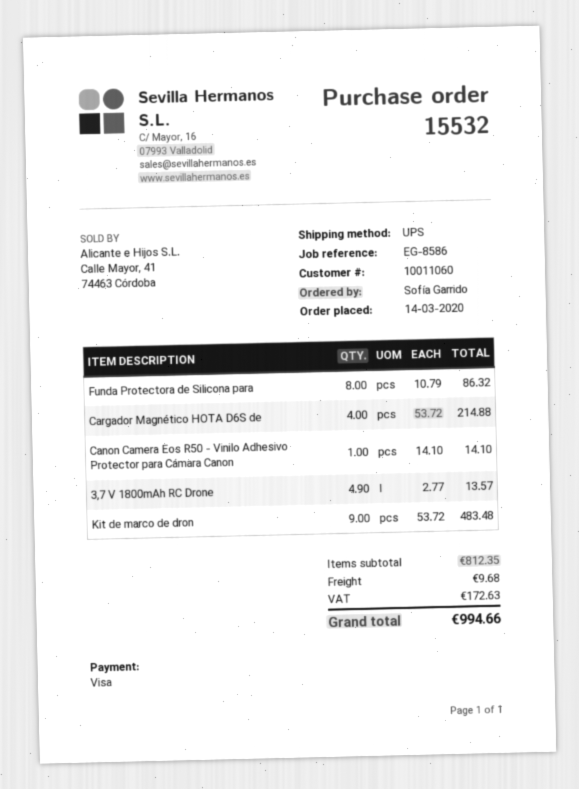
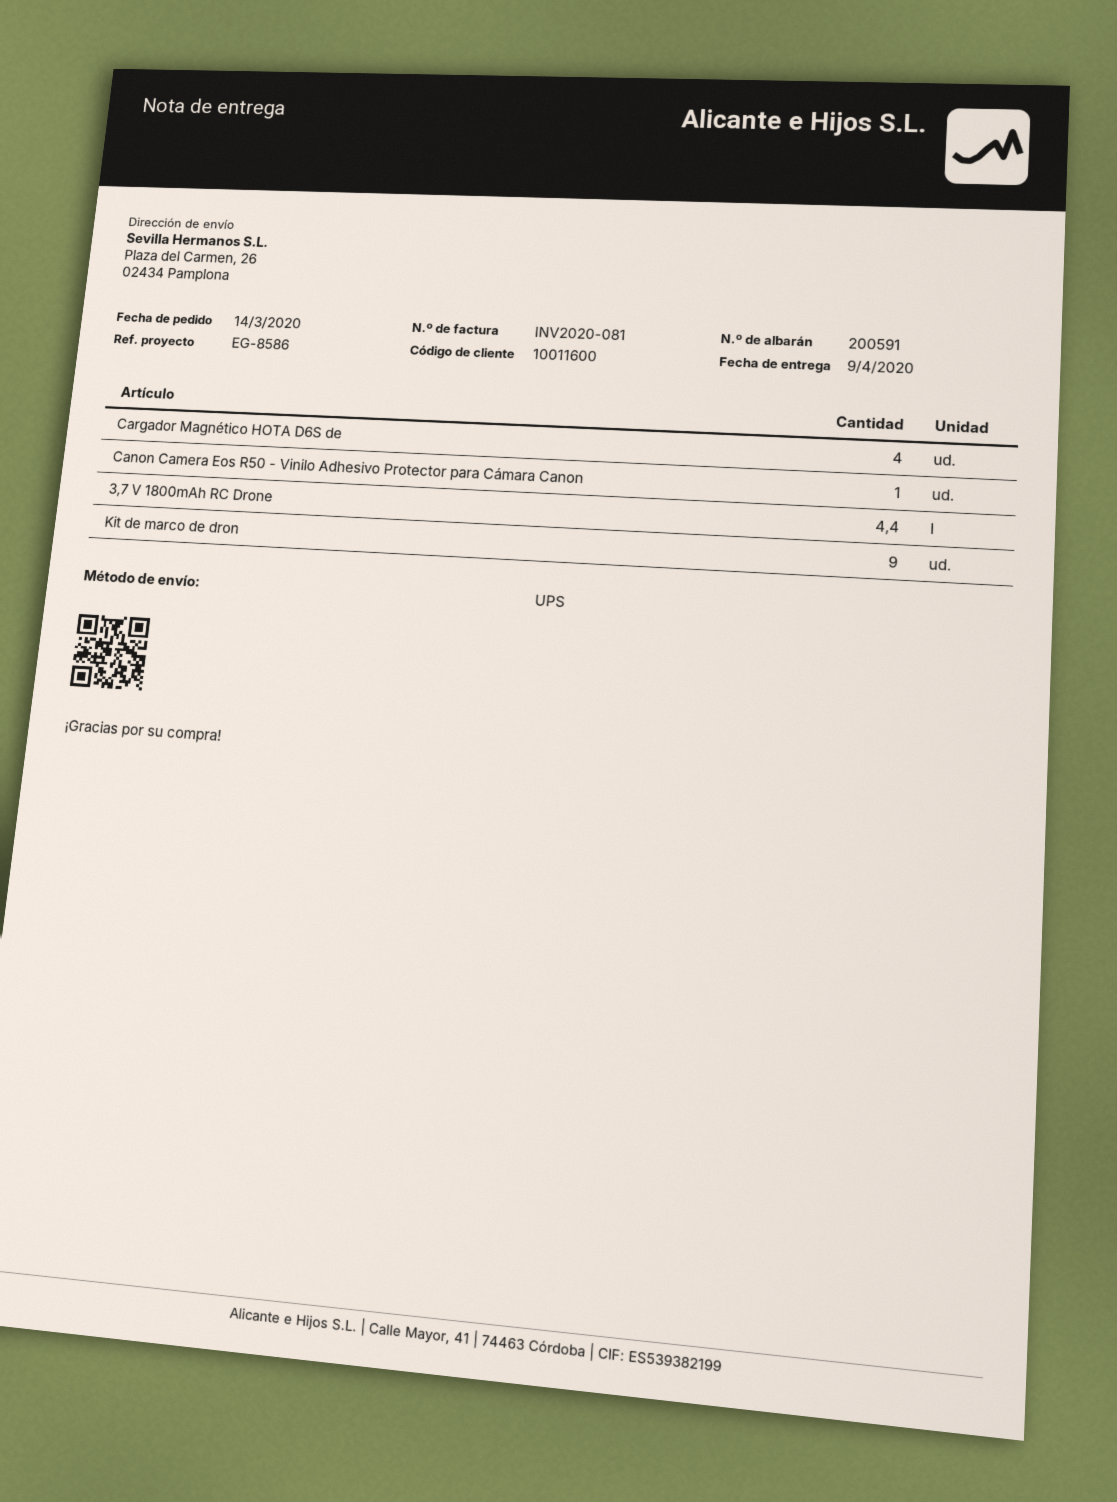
customer number: 10011060 -> 10011600
Funda Protectora de Silicona para: 8 -> none
3,7 V 1800mAh RC Drone: 4.9 -> 4.4

